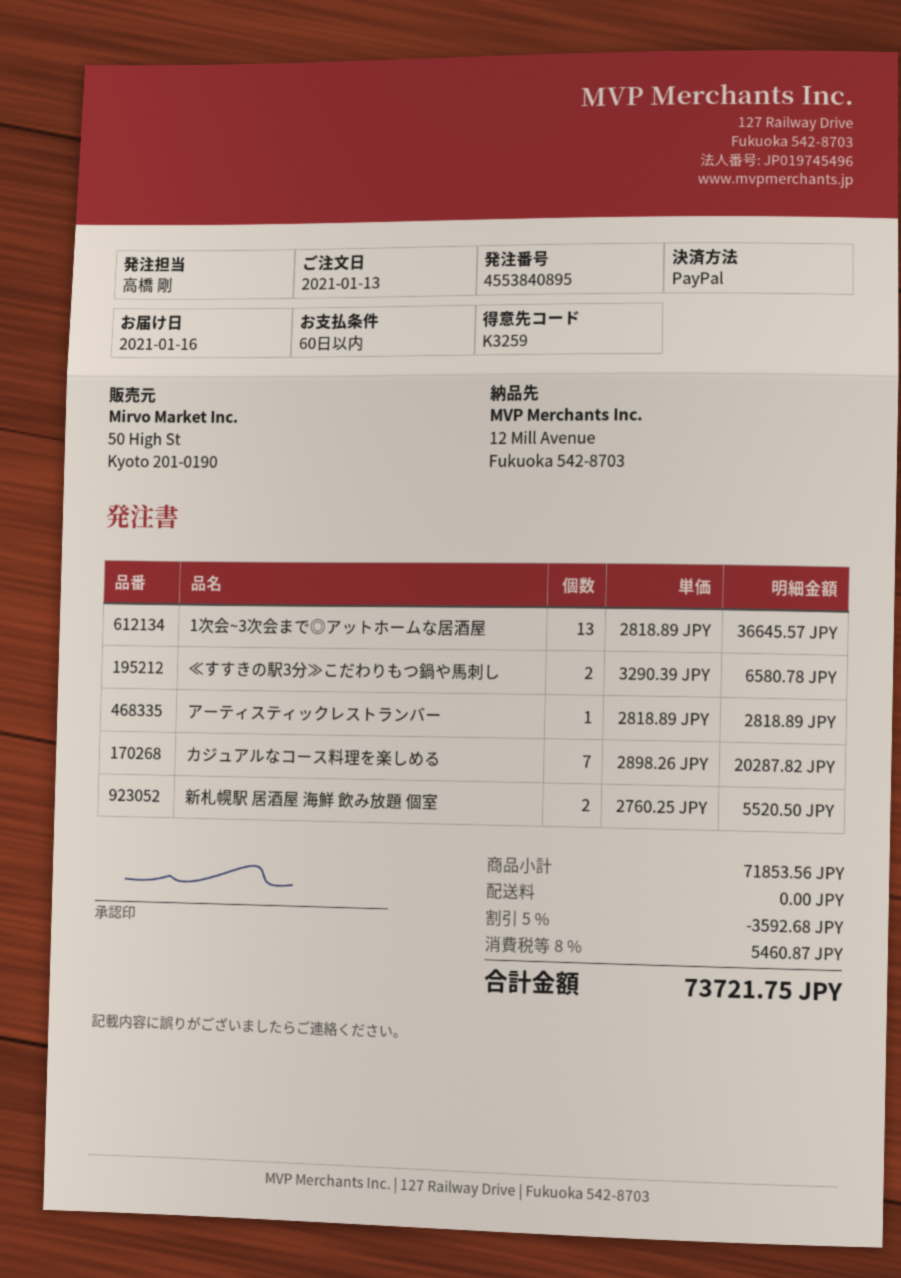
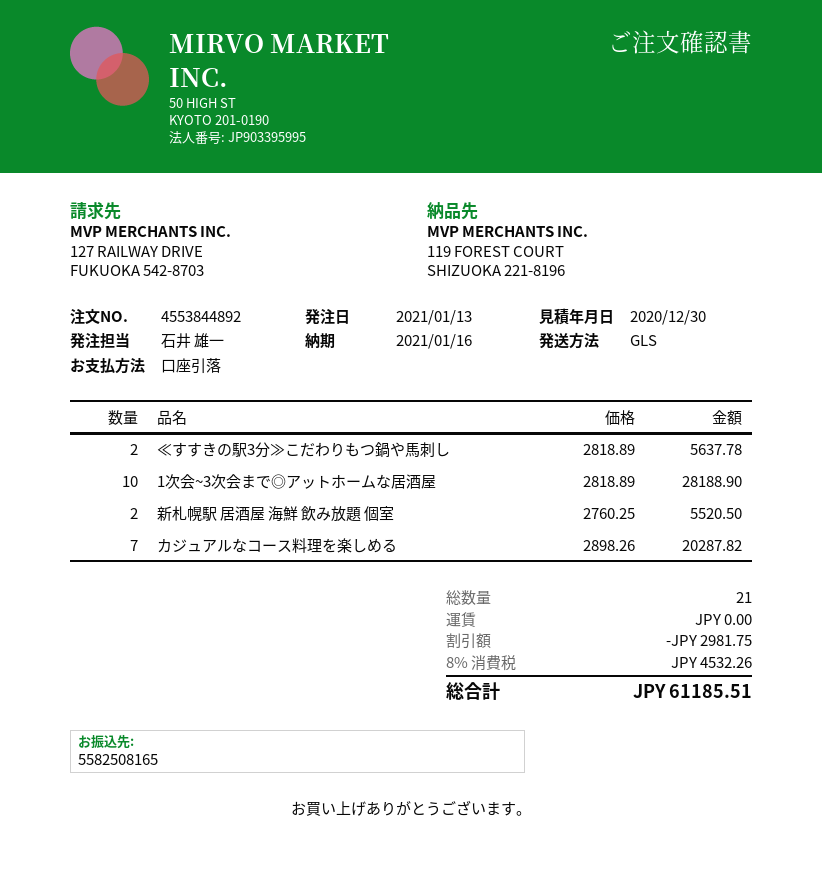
order number: 4553840895 -> 4553844892
ordered by: 高橋 剛 -> 石井 雄一
payment method: PayPal -> direct debit
ship to: 12 Mill Avenue, Fukuoka 542-8703 -> 119 FOREST COURT, SHIZUOKA 221-8196
1次会~3次会まで◎アットホームな居酒屋: 13 x 2818.89 = 36645.57 -> 10 x 2818.89 = 28188.90
≪すすきの駅3分≫こだわりもつ鍋や馬刺し: 2 x 3290.39 = 6580.78 -> 2 x 2818.89 = 5637.78
アーティスティックレストランバー: 1 x 2818.89 = 2818.89 -> none
discount: 3592.68 -> 2981.75
tax: 8% = 5460.87 -> 8% = 4532.26
total: 73721.75 -> 61185.51

